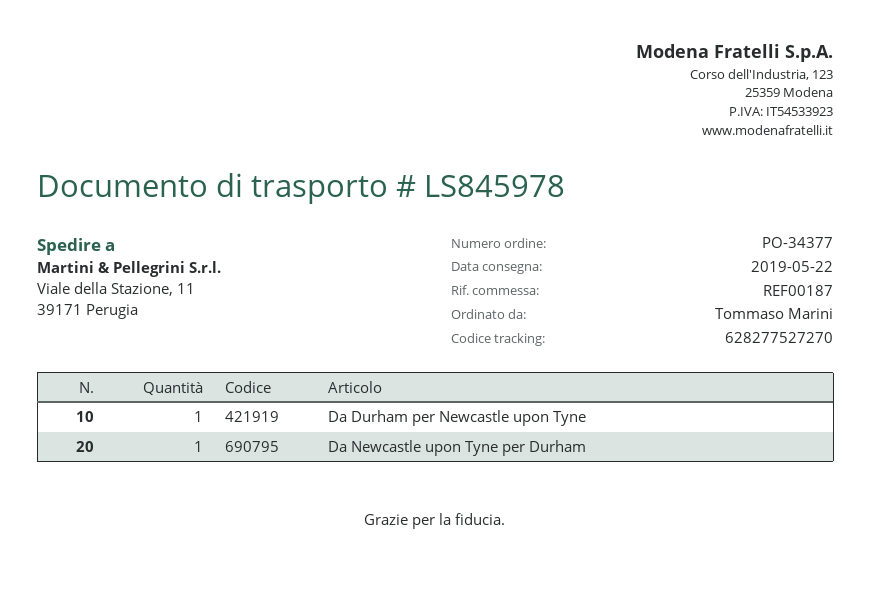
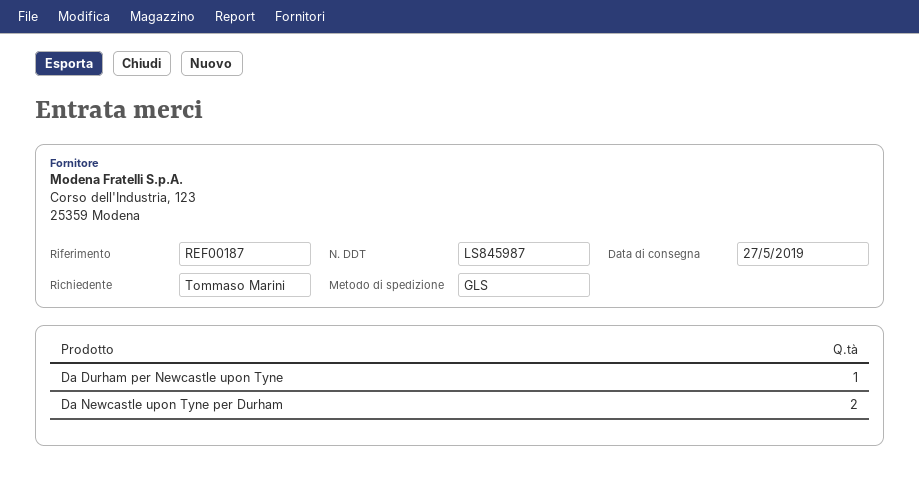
delivery note number: LS845978 -> LS845987
delivery date: 2019-05-22 -> 2019-05-27
Da Newcastle upon Tyne per Durham: 1 -> 2

